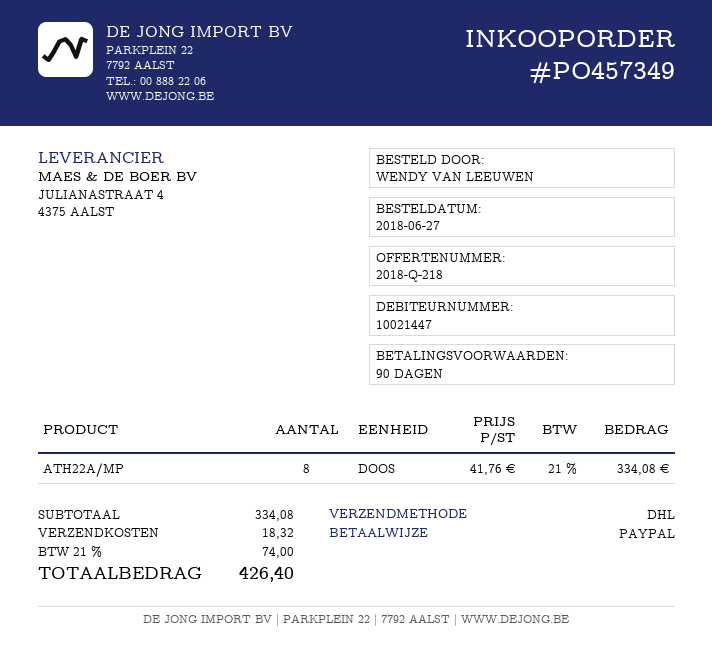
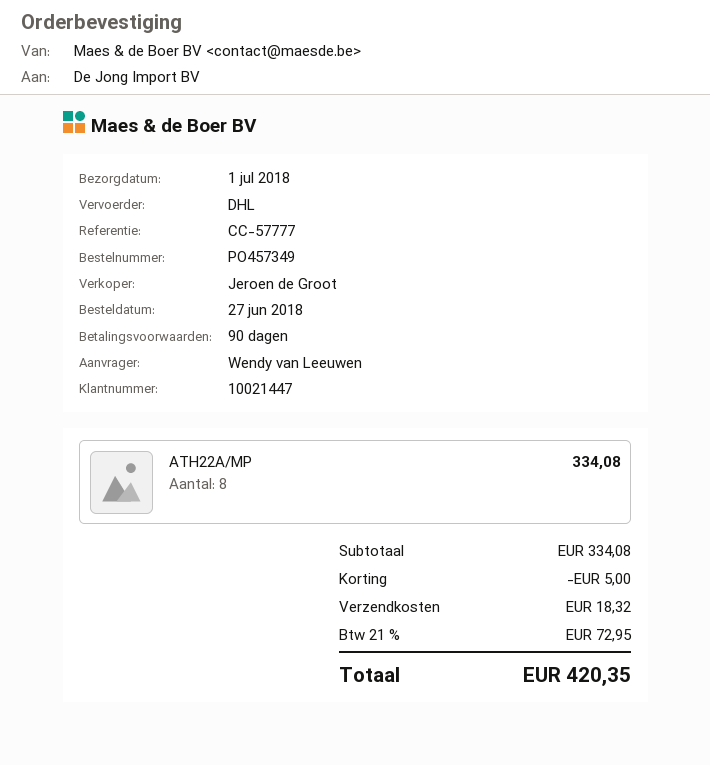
discount: none -> 5.00
tax: 21% = 74.00 -> 21% = 72.95
total: 426.40 -> 420.35

